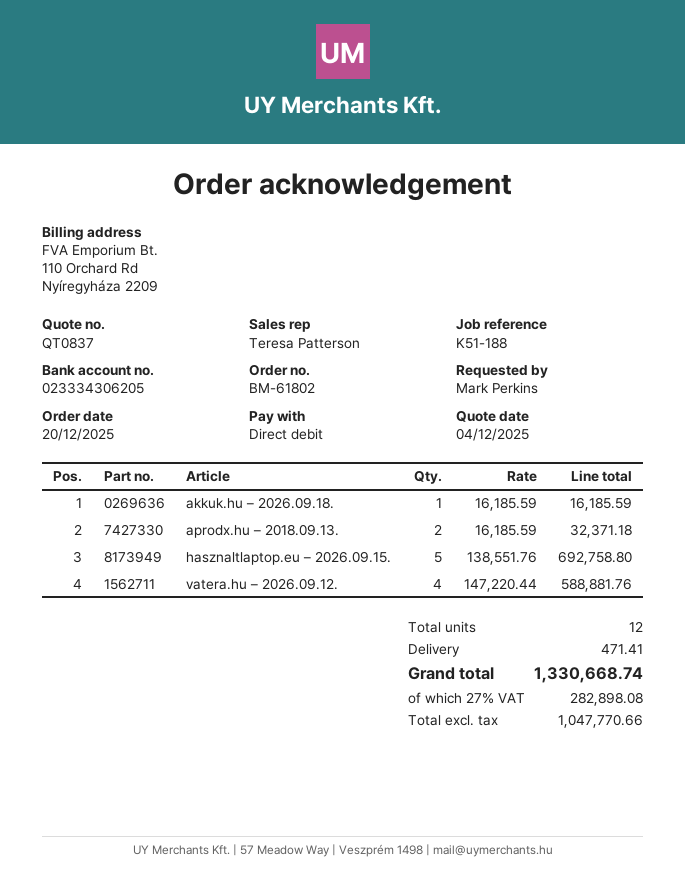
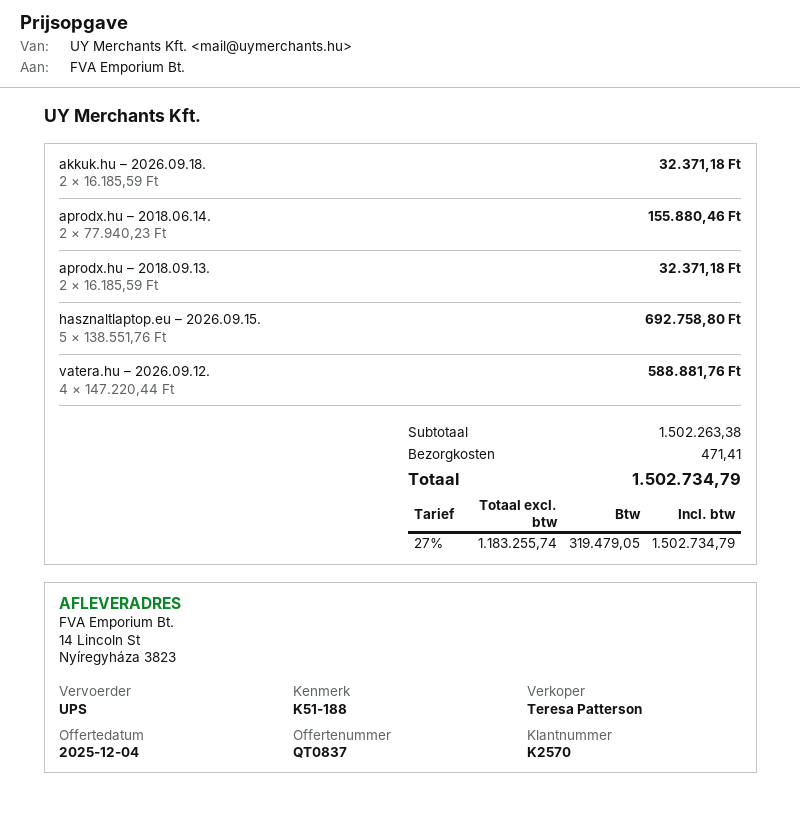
akkuk.hu – 2026.09.18.: 1 x 16185.59 = 16185.59 -> 2 x 16185.59 = 32371.18
aprodx.hu – 2018.06.14.: none -> 2 x 77940.23 = 155880.46
net: 1047770.66 -> 1183255.74
tax: 27% = 282898.08 -> 27% = 319479.05
total: 1330668.74 -> 1502734.79

